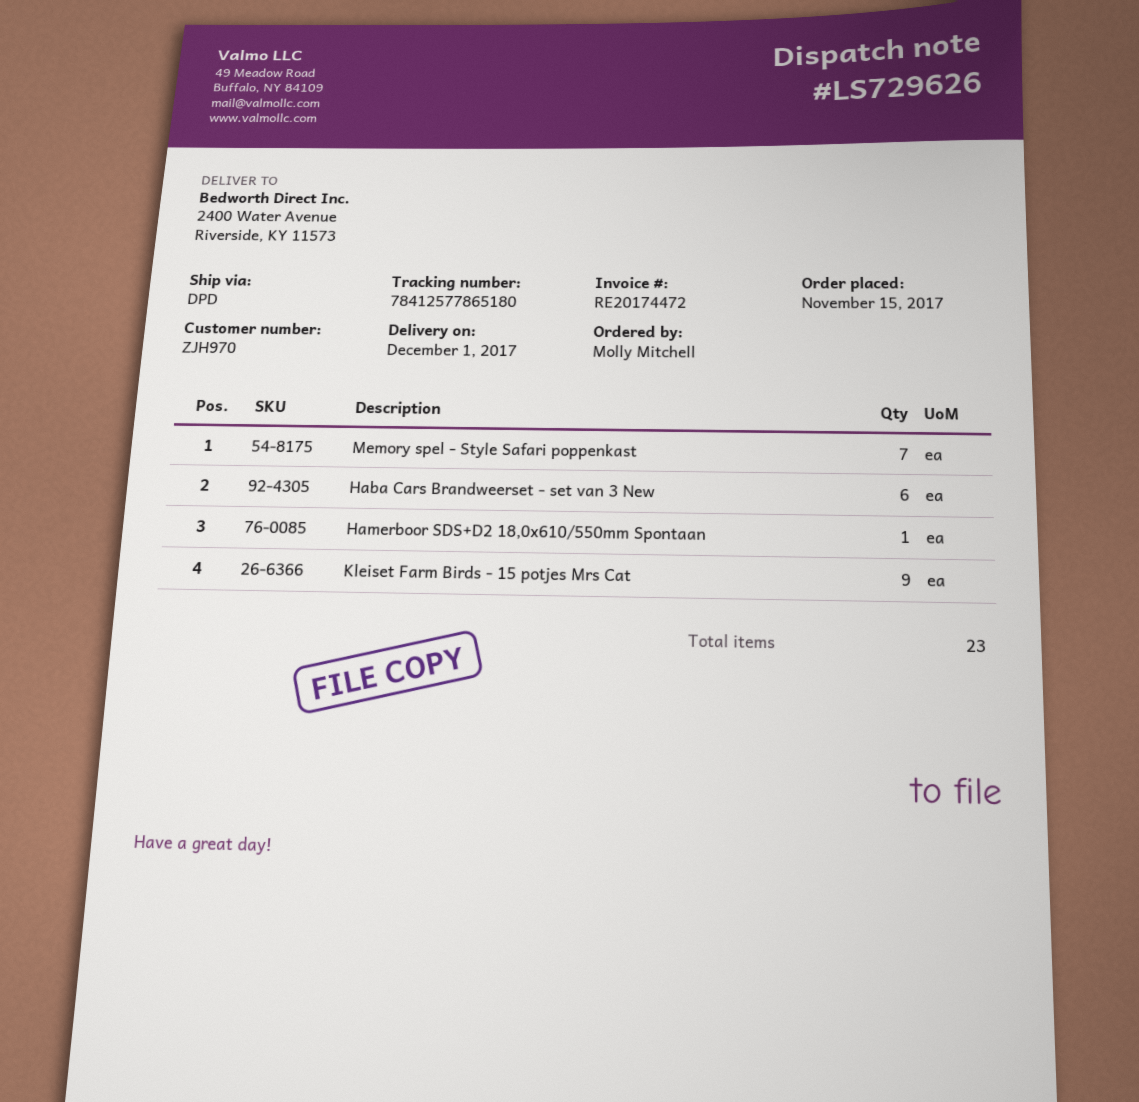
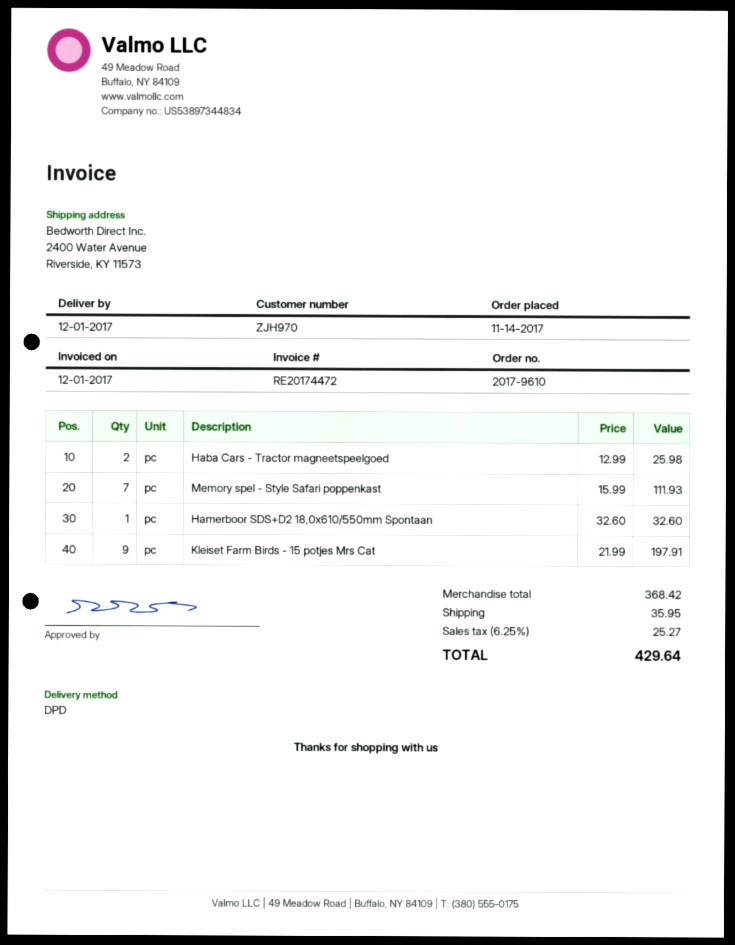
order date: 2017-11-15 -> 2017-11-14
Haba Cars Brandweerset - set van 3 New: 6 -> none
Haba Cars - Tractor magneetspeelgoed: none -> 2

